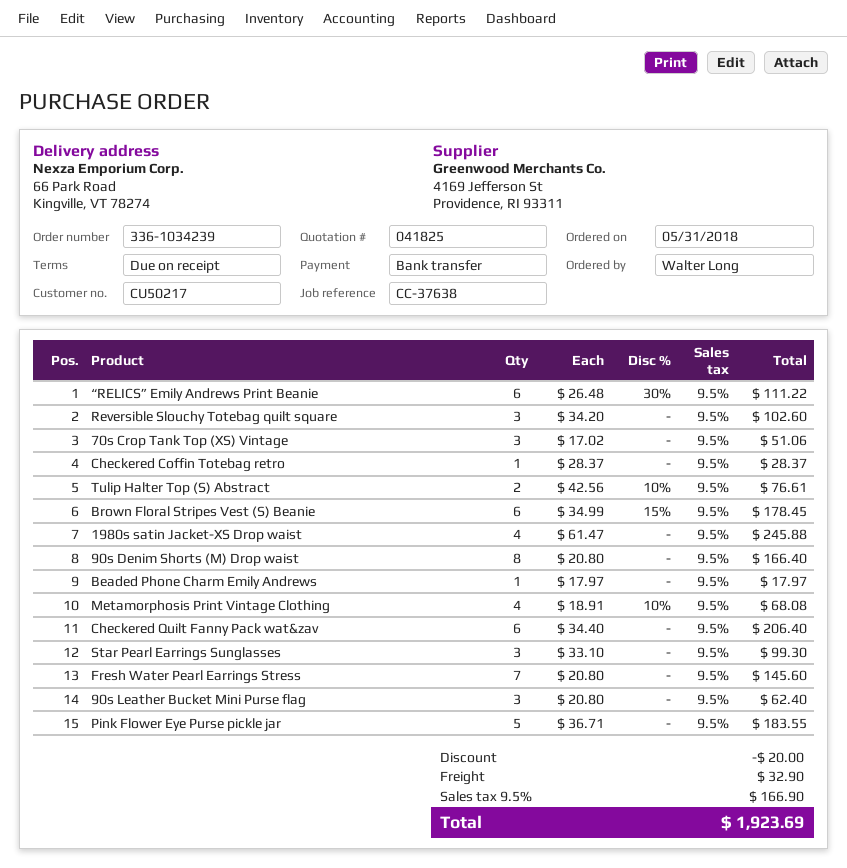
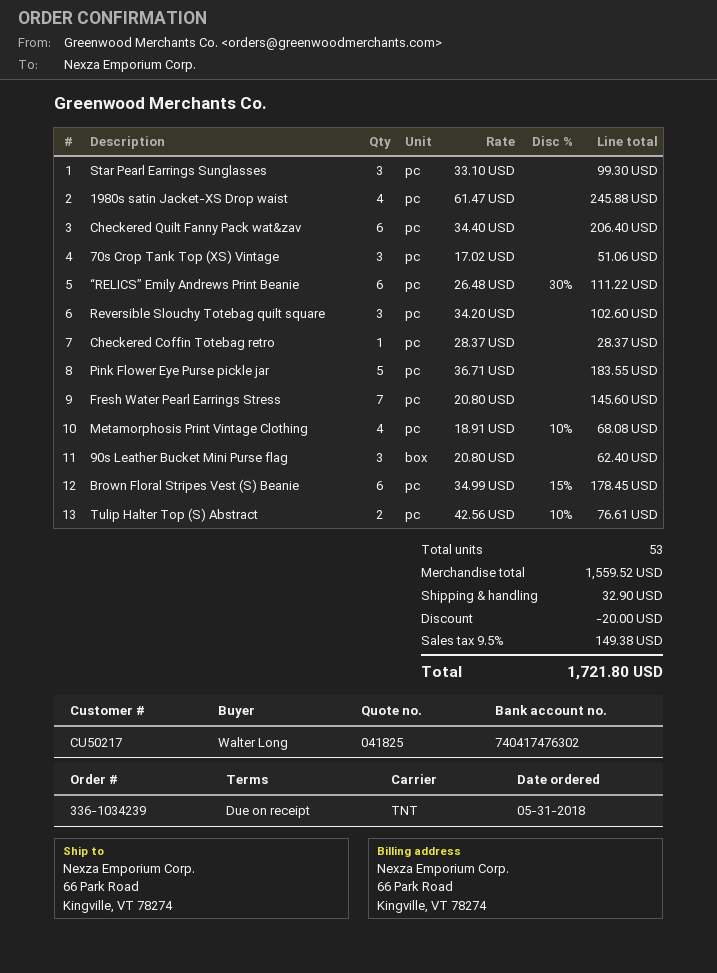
90s Denim Shorts (M) Drop waist: 8 x 20.80 = 166.40 -> none
Beaded Phone Charm Emily Andrews: 1 x 17.97 = 17.97 -> none
tax: 9.5% = 166.90 -> 9.5% = 149.38
total: 1923.69 -> 1721.80

